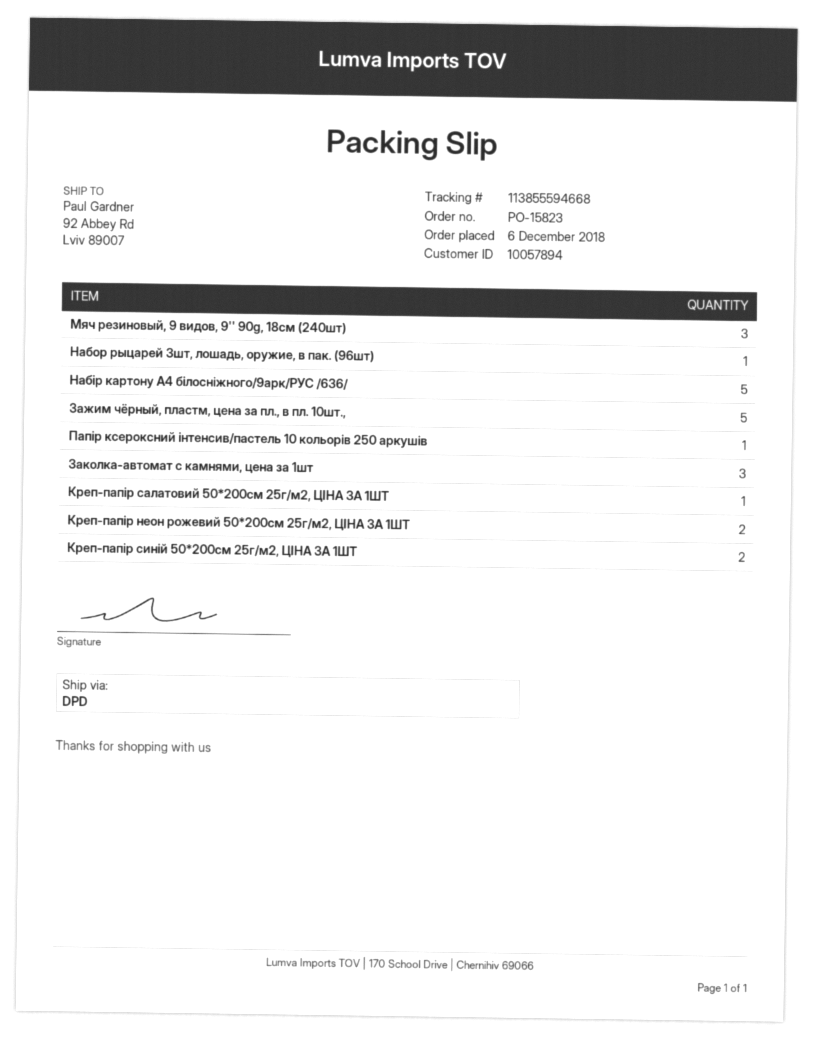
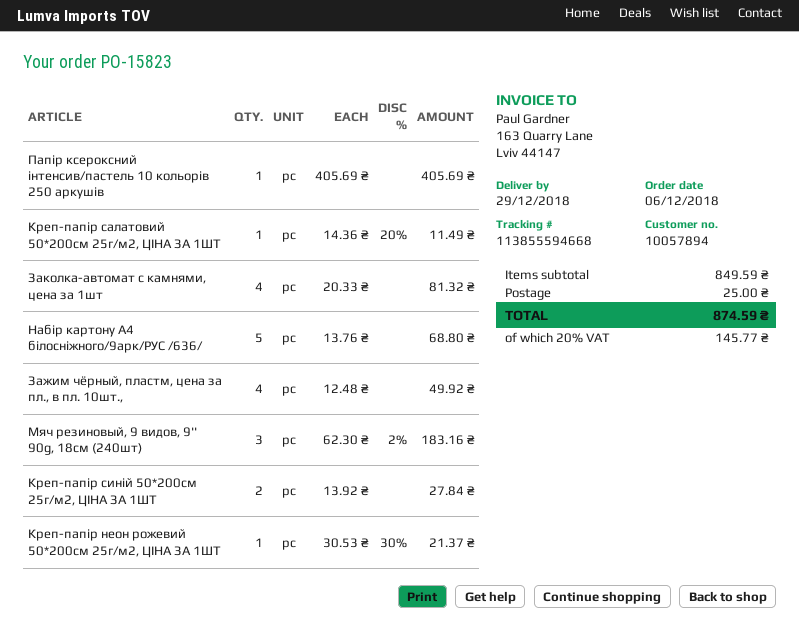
Набор рыцарей 3шт, лошадь, оружие, в пак. (96шт): 1 -> none
Зажим чёрный, пластм, цена за пл., в пл. 10шт.,: 5 -> 4
Заколка-автомат с камнями, цена за 1шт: 3 -> 4
Креп-папір неон рожевий 50*200см 25г/м2, ЦІНА ЗА 1ШТ: 2 -> 1

